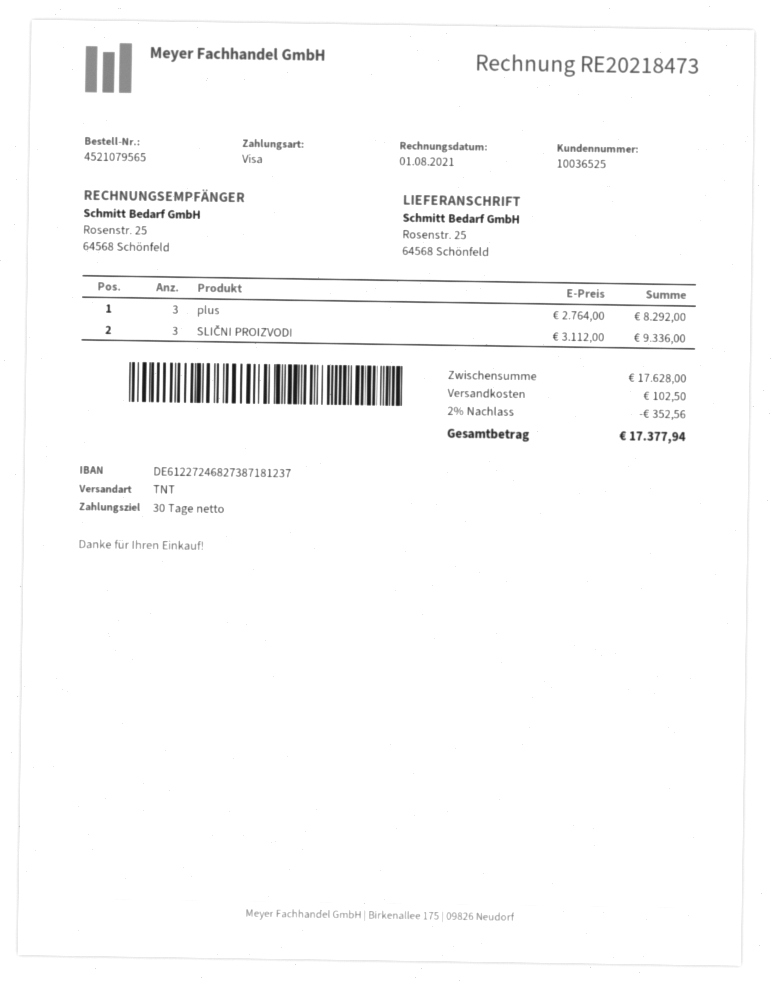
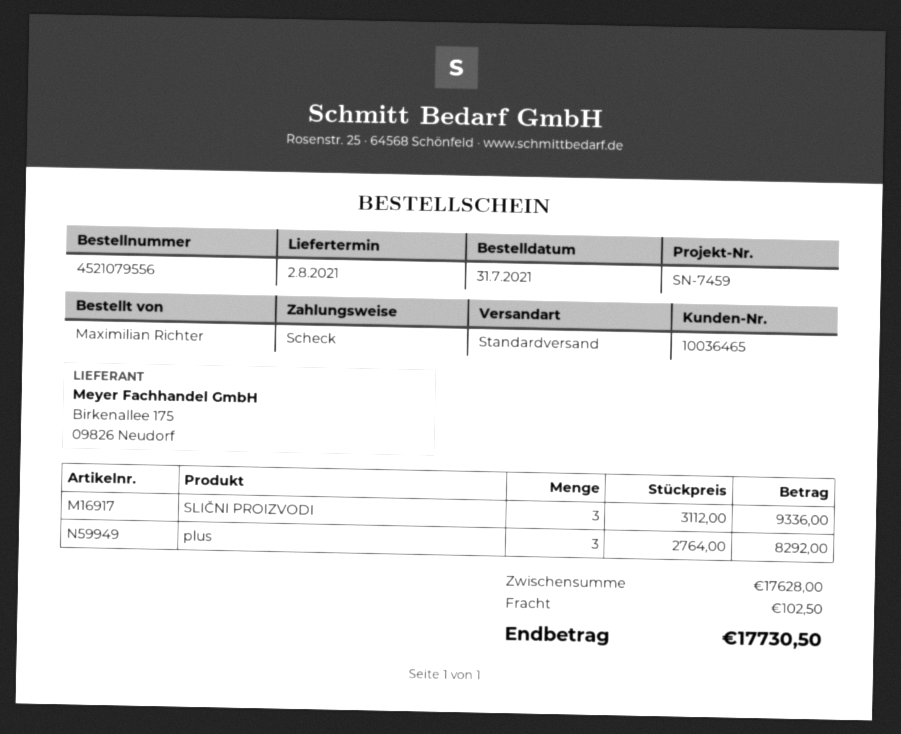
order number: 4521079565 -> 4521079556
customer number: 10036525 -> 10036465
payment method: Visa -> cheque
shipping method: TNT -> standard
discount: 2% = 352.56 -> none
total: 17377.94 -> 17730.50

